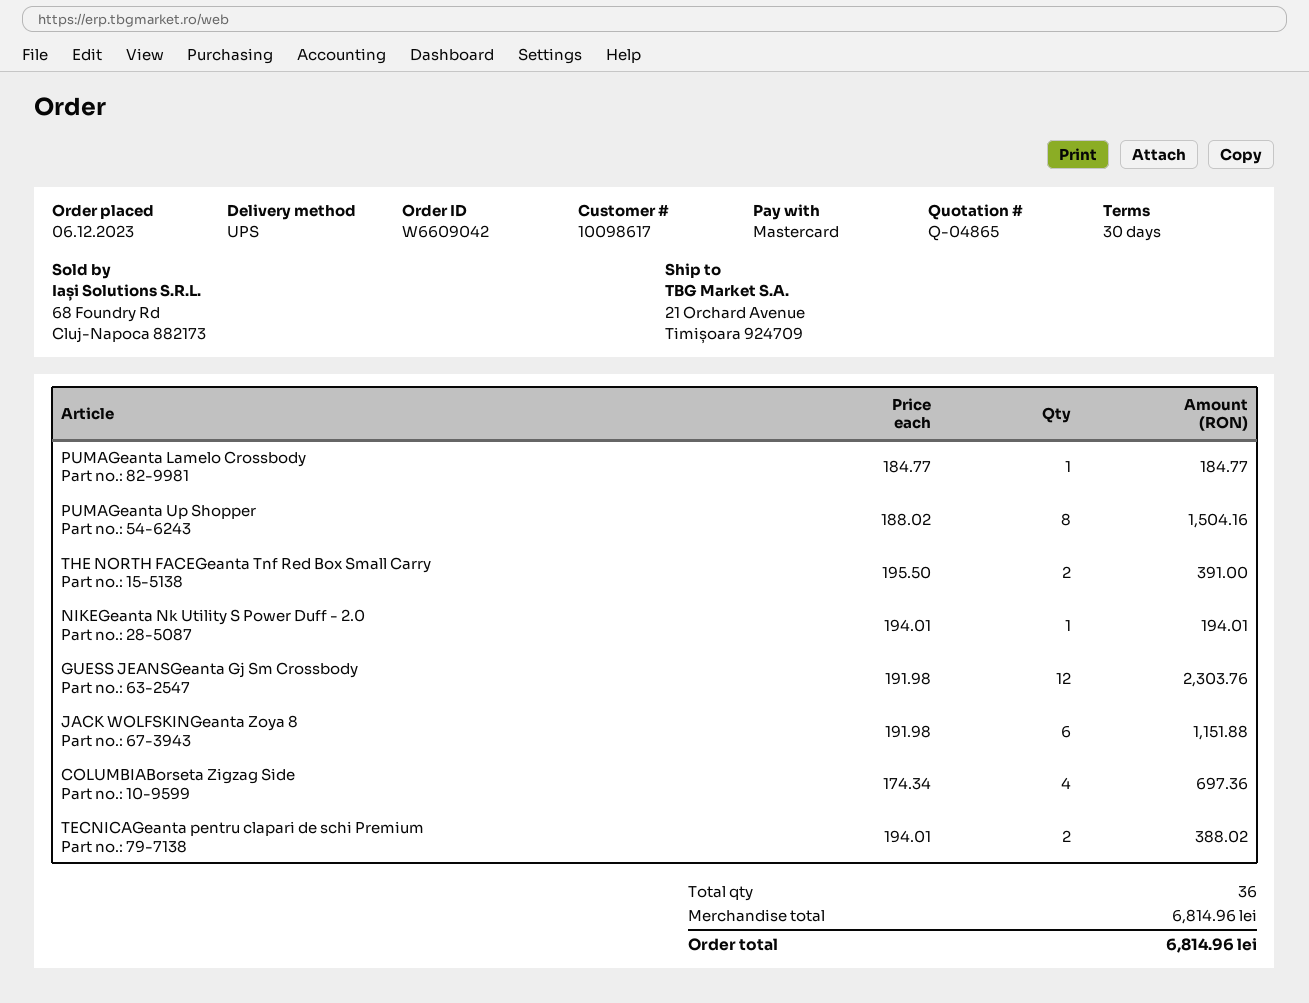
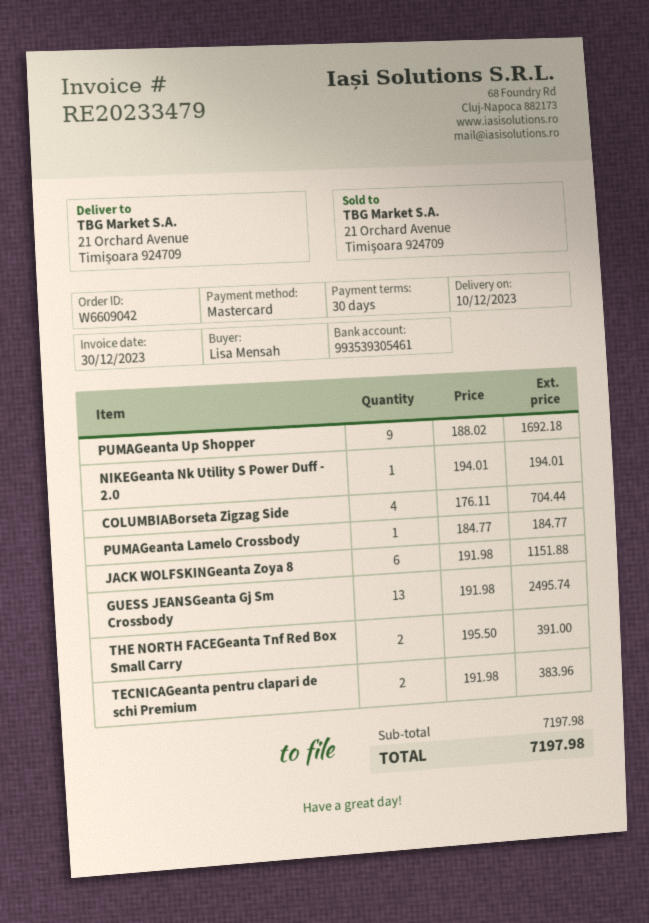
PUMAGeanta Up Shopper: 8 x 188.02 = 1504.16 -> 9 x 188.02 = 1692.18
GUESS JEANSGeanta Gj Sm Crossbody: 12 x 191.98 = 2303.76 -> 13 x 191.98 = 2495.74
COLUMBIABorseta Zigzag Side: 4 x 174.34 = 697.36 -> 4 x 176.11 = 704.44
TECNICAGeanta pentru clapari de schi Premium: 2 x 194.01 = 388.02 -> 2 x 191.98 = 383.96
subtotal: 6814.96 -> 7197.98
total: 6814.96 -> 7197.98

